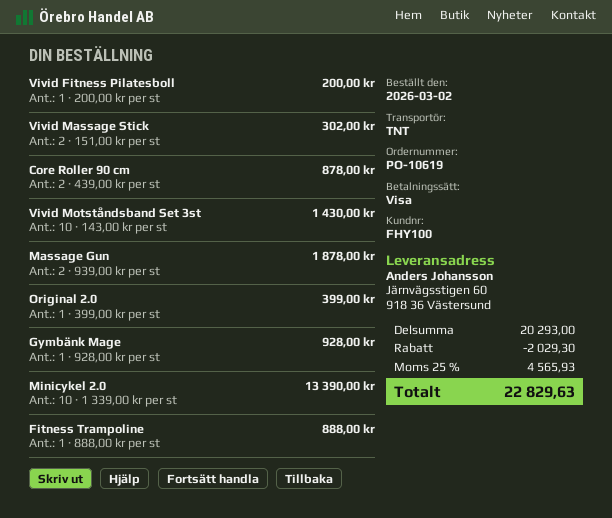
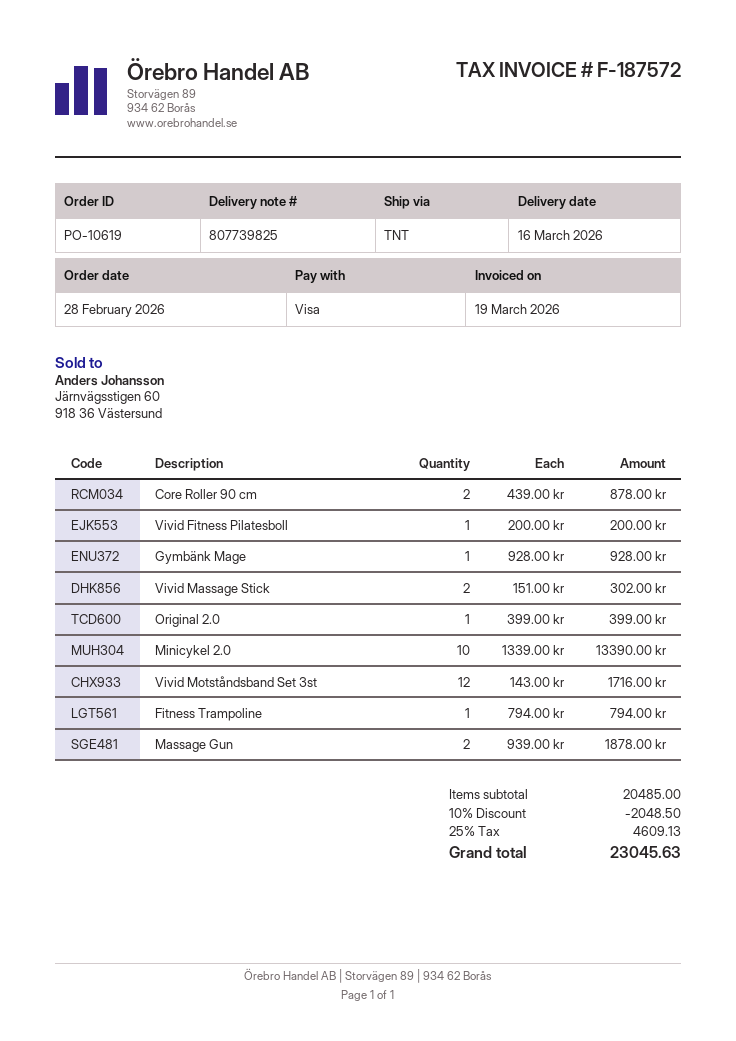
order date: 2026-03-02 -> 2026-02-28
Vivid Motståndsband Set 3st: 10 x 143.00 = 1430.00 -> 12 x 143.00 = 1716.00
Fitness Trampoline: 1 x 888.00 = 888.00 -> 1 x 794.00 = 794.00
subtotal: 20293.00 -> 20485.00
discount: 2029.30 -> 2048.50
tax: 25% = 4565.93 -> 25% = 4609.13
total: 22829.63 -> 23045.63

